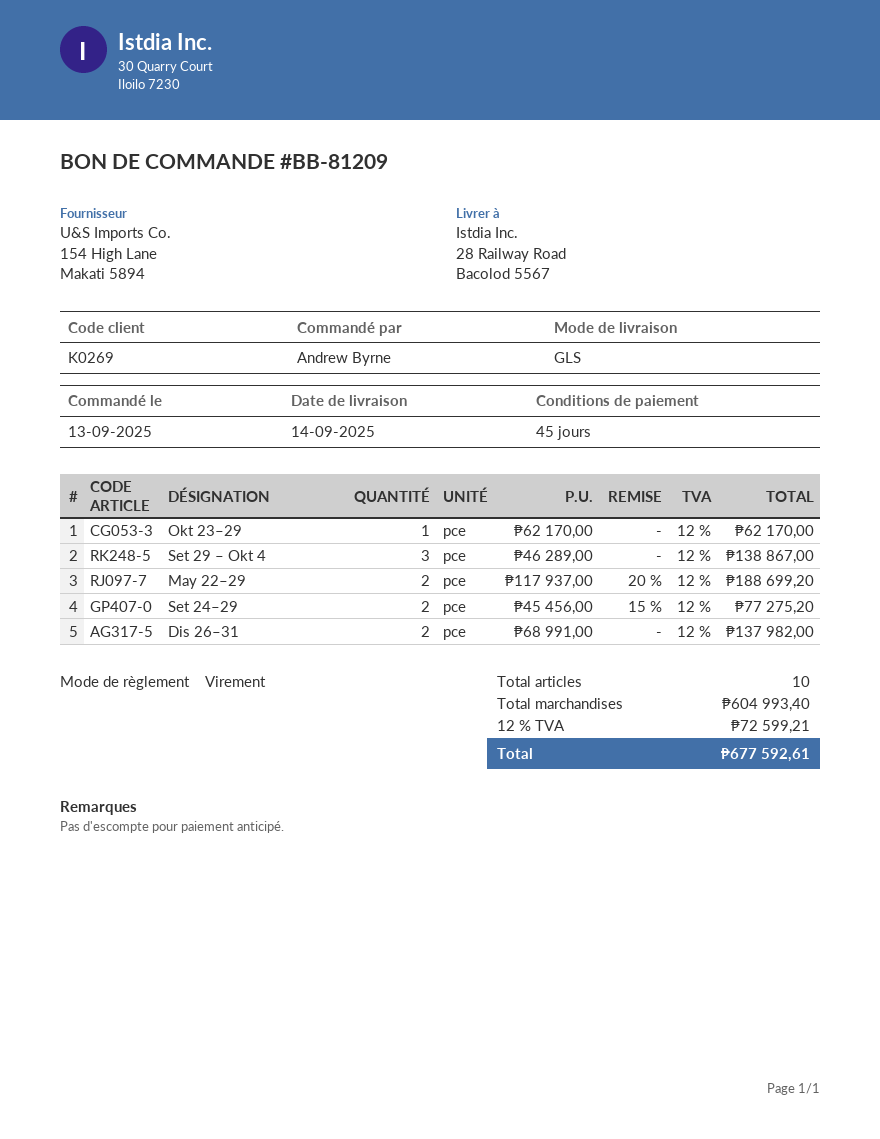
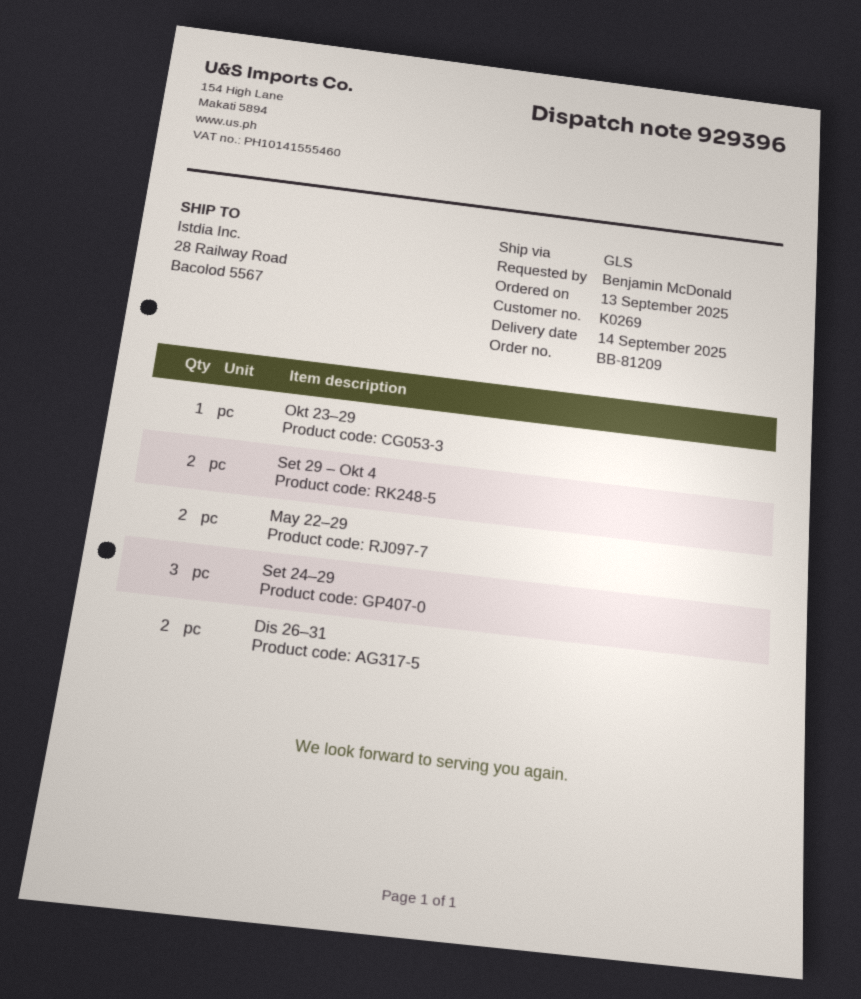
ordered by: Andrew Byrne -> Benjamin McDonald
Set 29 – Okt 4: 3 -> 2
Set 24–29: 2 -> 3

